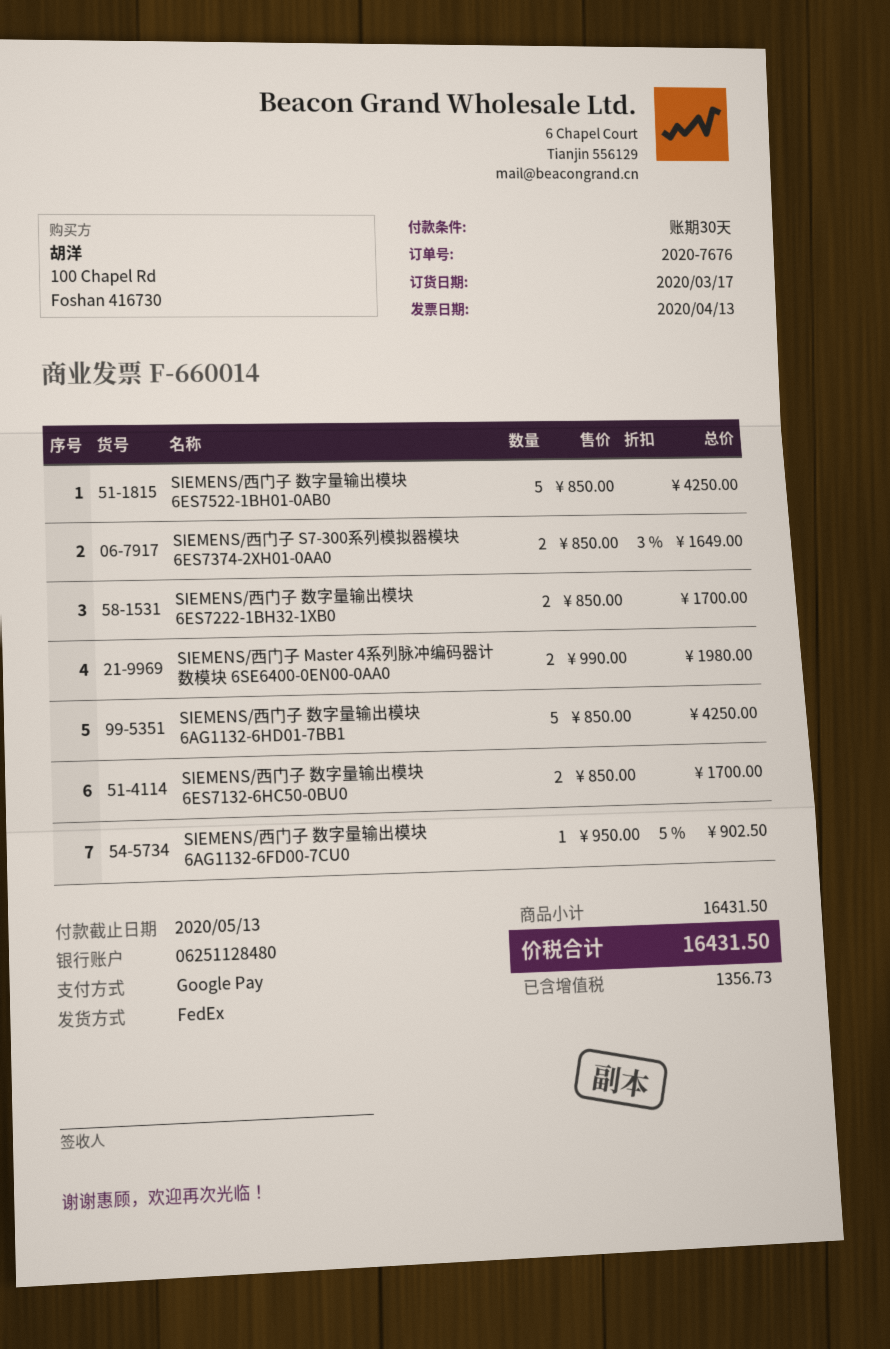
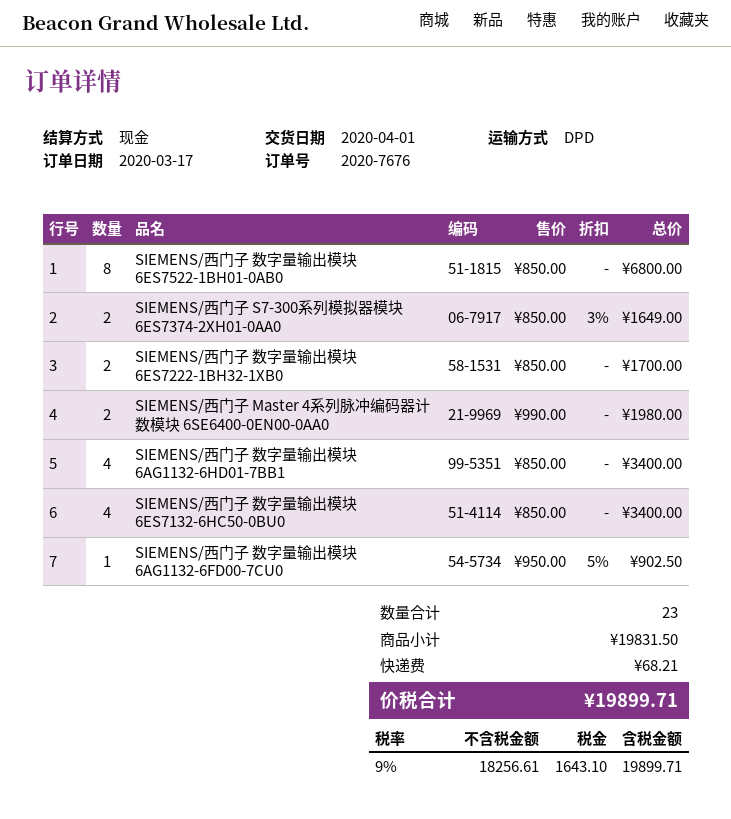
payment method: Google Pay -> cash
shipping method: FedEx -> DPD
SIEMENS/西门子 数字量输出模块 6ES7522-1BH01-0AB0: 5 x 850.00 = 4250.00 -> 8 x 850.00 = 6800.00
SIEMENS/西门子 数字量输出模块 6AG1132-6HD01-7BB1: 5 x 850.00 = 4250.00 -> 4 x 850.00 = 3400.00
SIEMENS/西门子 数字量输出模块 6ES7132-6HC50-0BU0: 2 x 850.00 = 1700.00 -> 4 x 850.00 = 3400.00
subtotal: 16431.50 -> 19831.50
shipping: none -> 68.21
tax: 1356.73 -> 1643.10
total: 16431.50 -> 19899.71

